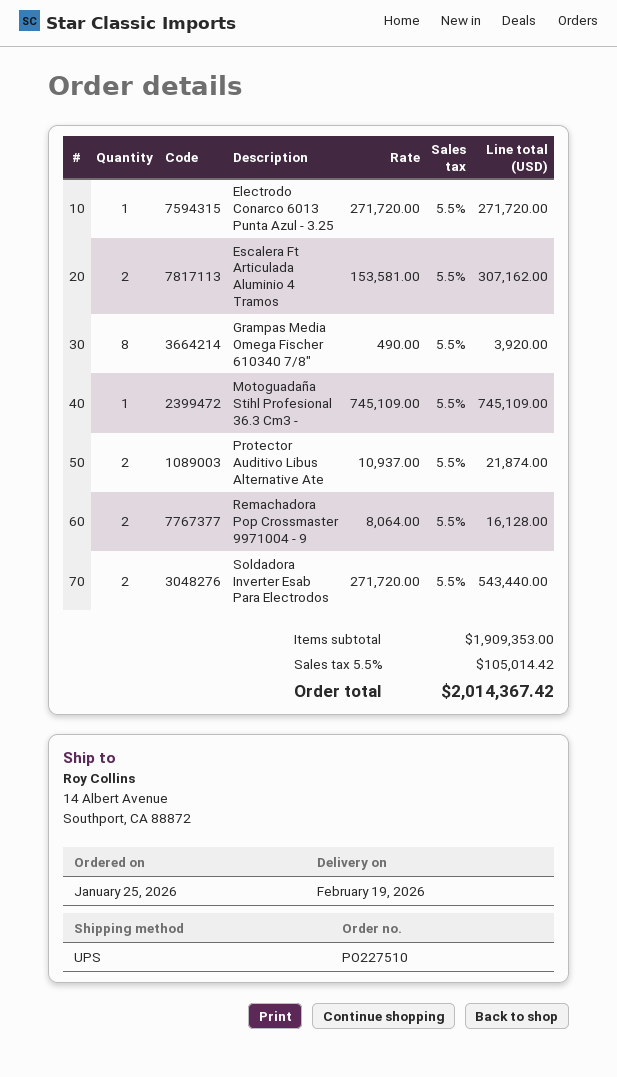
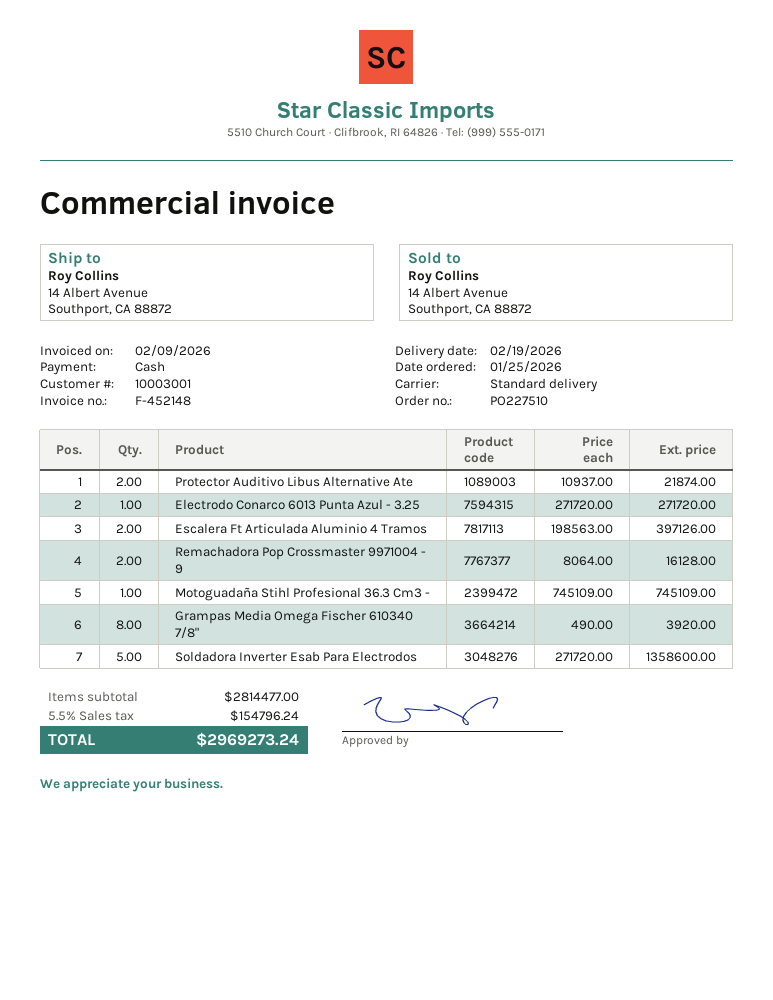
shipping method: UPS -> standard
Escalera Ft Articulada Aluminio 4 Tramos: 2 x 153581.00 = 307162.00 -> 2 x 198563.00 = 397126.00
Soldadora Inverter Esab Para Electrodos: 2 x 271720.00 = 543440.00 -> 5 x 271720.00 = 1358600.00
subtotal: 1909353.00 -> 2814477.00
tax: 5.5% = 105014.42 -> 5.5% = 154796.24
total: 2014367.42 -> 2969273.24

